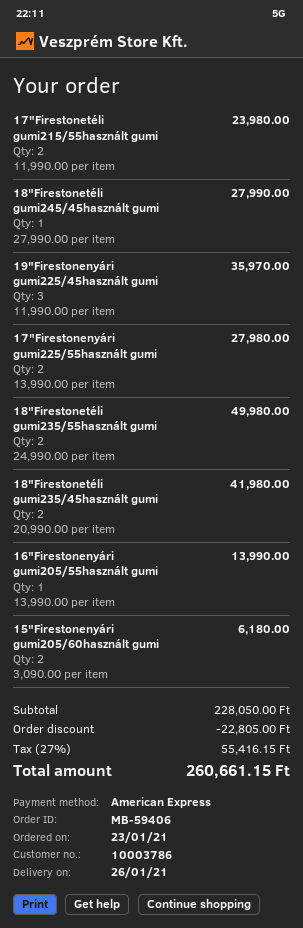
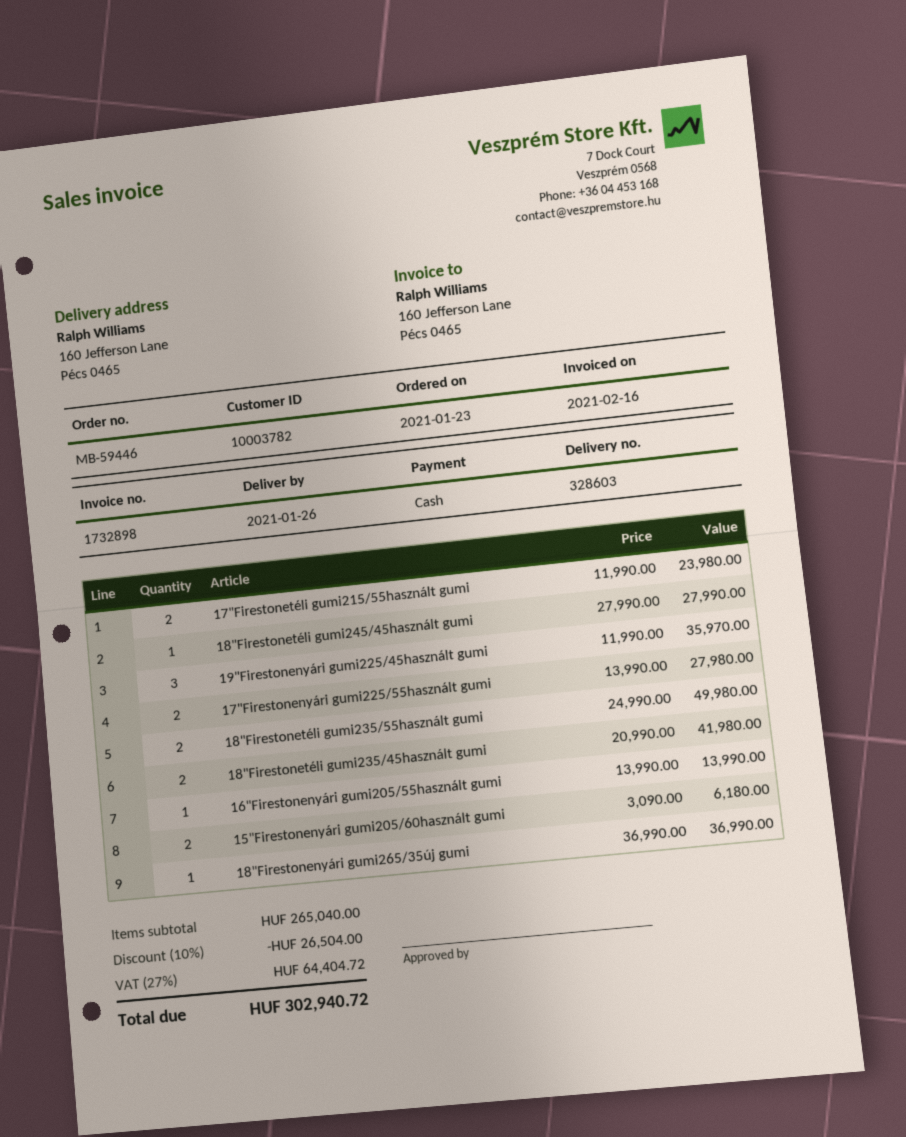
order number: MB-59406 -> MB-59446
customer number: 10003786 -> 10003782
payment method: American Express -> cash
18"Firestonenyári gumi265/35új gumi: none -> 1 x 36990.00 = 36990.00
subtotal: 228050.00 -> 265040.00
discount: 22805.00 -> 26504.00
tax: 27% = 55416.15 -> 27% = 64404.72
total: 260661.15 -> 302940.72

